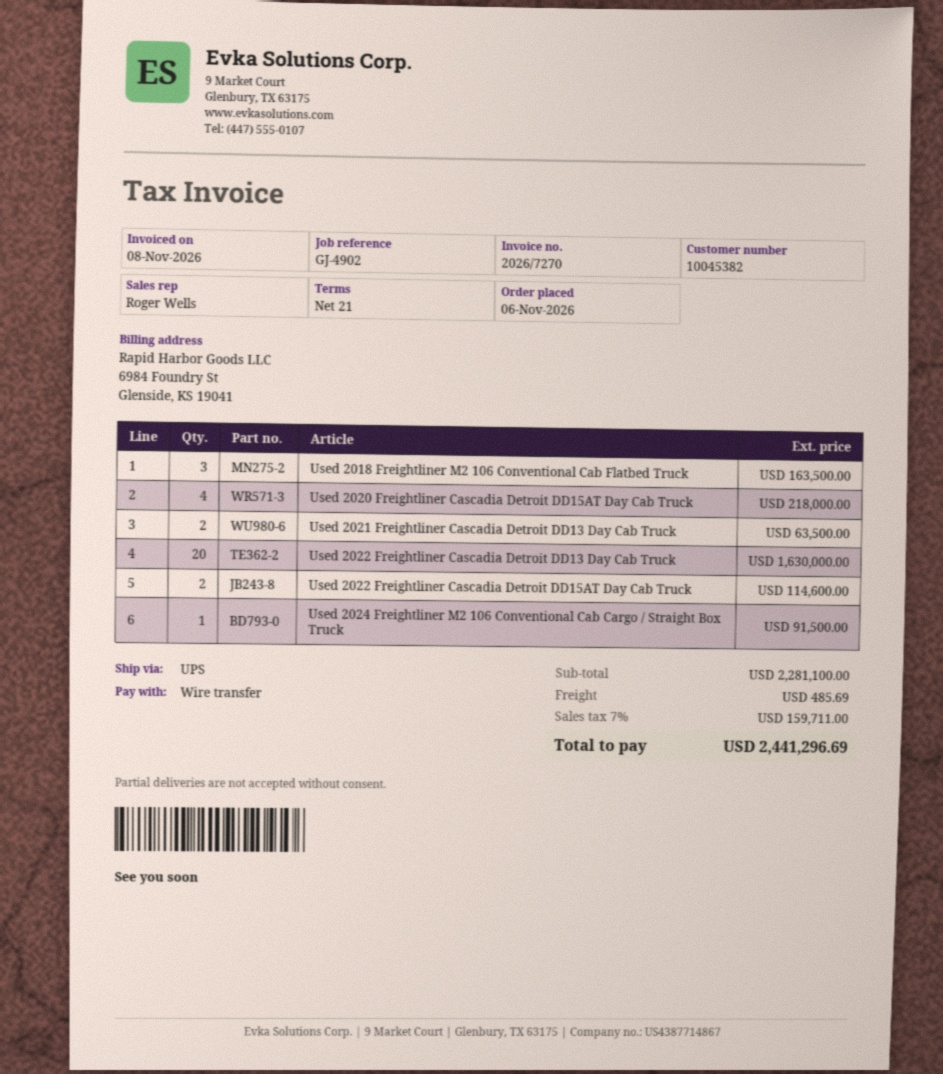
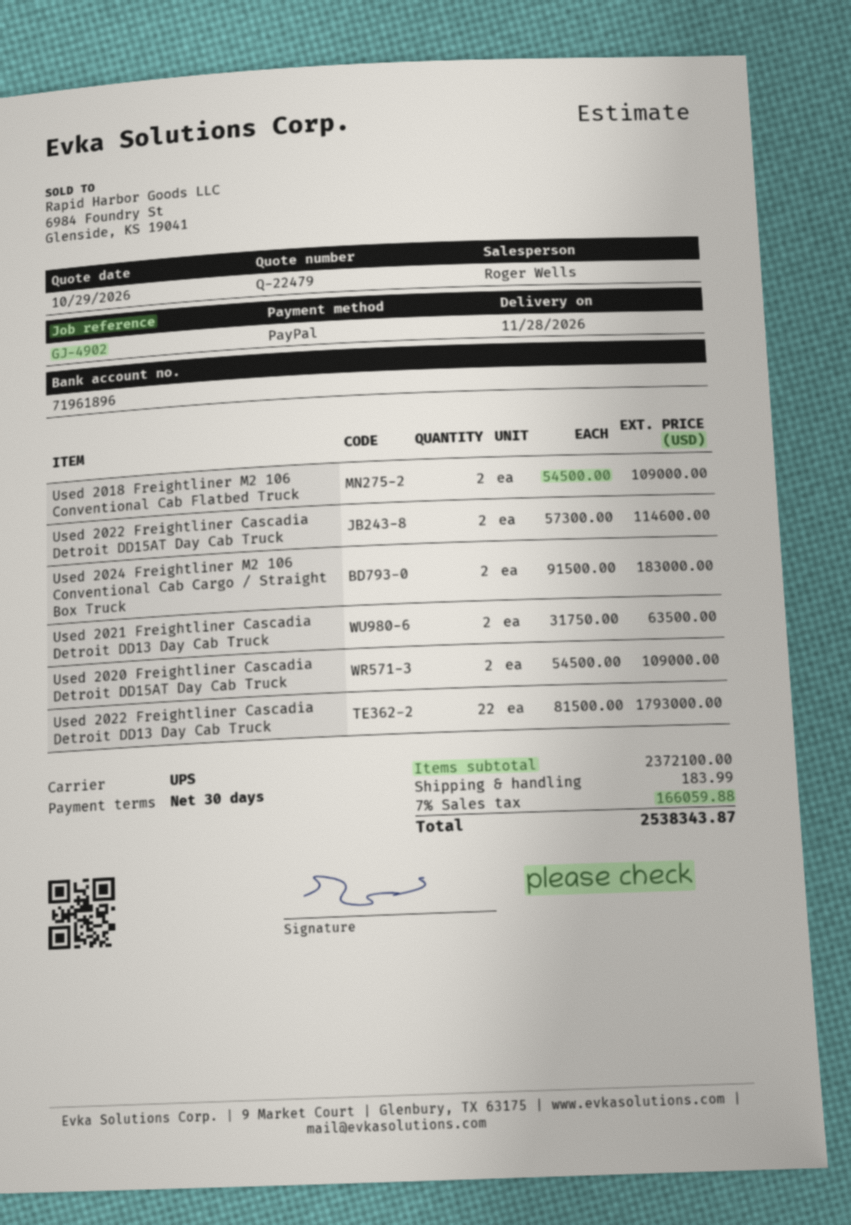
payment terms: 21 days -> 30 days
payment method: bank transfer -> PayPal
Used 2018 Freightliner M2 106 Conventional Cab Flatbed Truck: 3 for 163500.00 -> 2 for 109000.00
Used 2020 Freightliner Cascadia Detroit DD15AT Day Cab Truck: 4 for 218000.00 -> 2 for 109000.00
Used 2022 Freightliner Cascadia Detroit DD13 Day Cab Truck: 20 for 1630000.00 -> 22 for 1793000.00
Used 2024 Freightliner M2 106 Conventional Cab Cargo / Straight Box Truck: 1 for 91500.00 -> 2 for 183000.00
subtotal: 2281100.00 -> 2372100.00
shipping: 485.69 -> 183.99
tax: 7% = 159711.00 -> 7% = 166059.88
total: 2441296.69 -> 2538343.87

